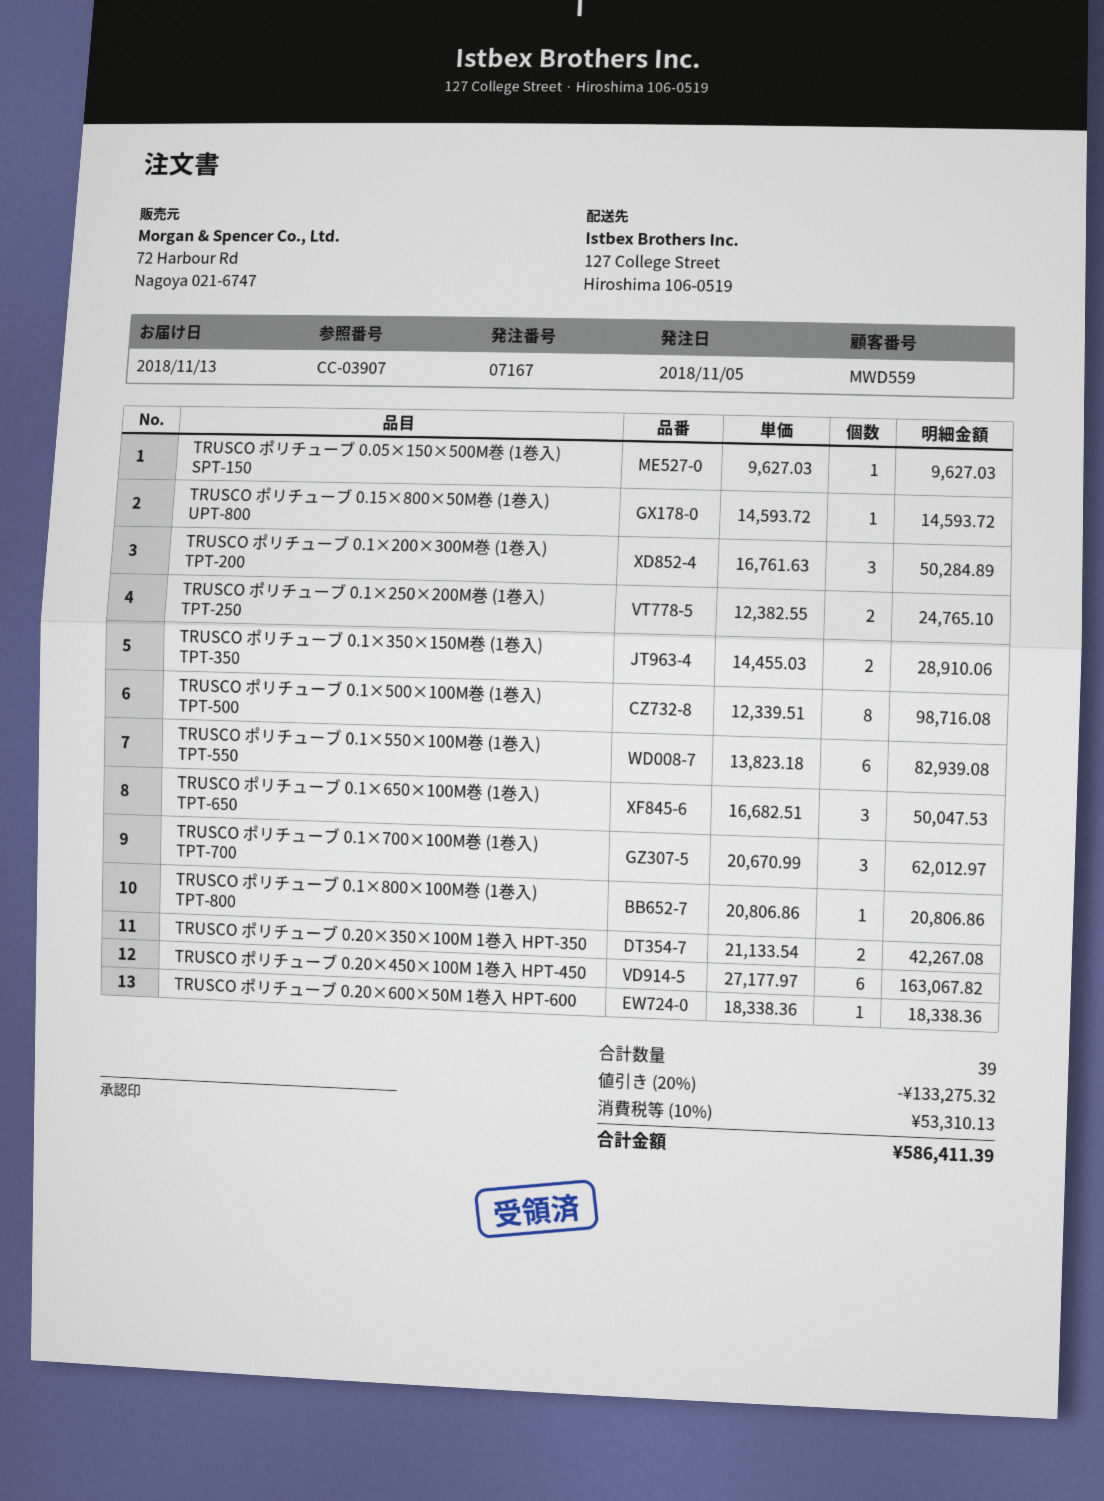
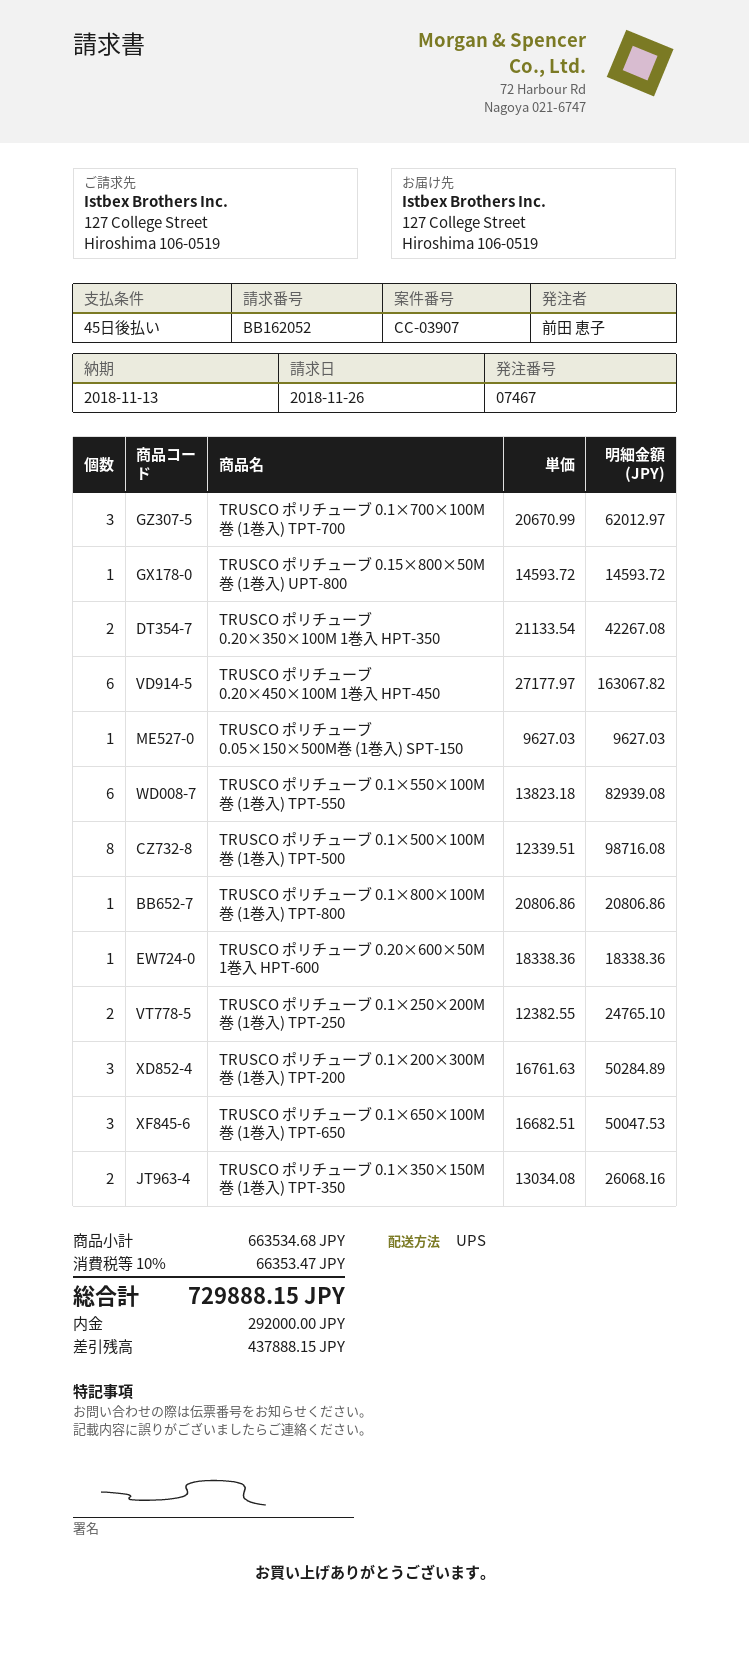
order number: 07167 -> 07467
TRUSCO ポリチューブ 0.1×350×150M巻 (1巻入) TPT-350: 2 x 14455.03 = 28910.06 -> 2 x 13034.08 = 26068.16
discount: 20% = 133275.32 -> none
tax: 10% = 53310.13 -> 10% = 66353.47
total: 586411.39 -> 729888.15

